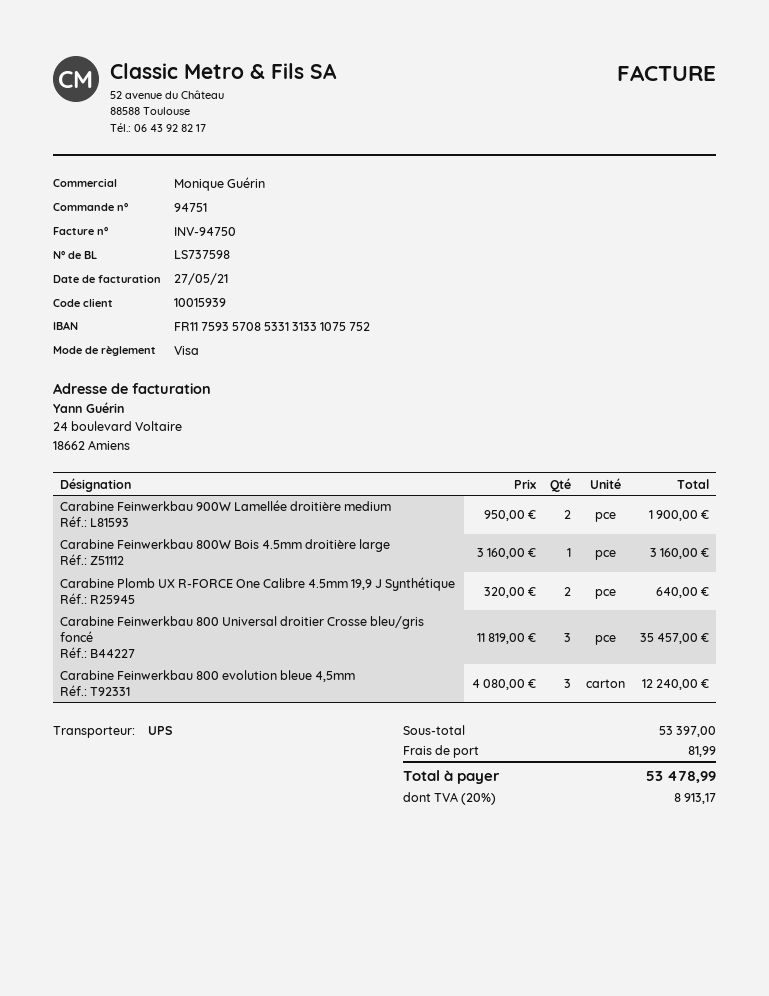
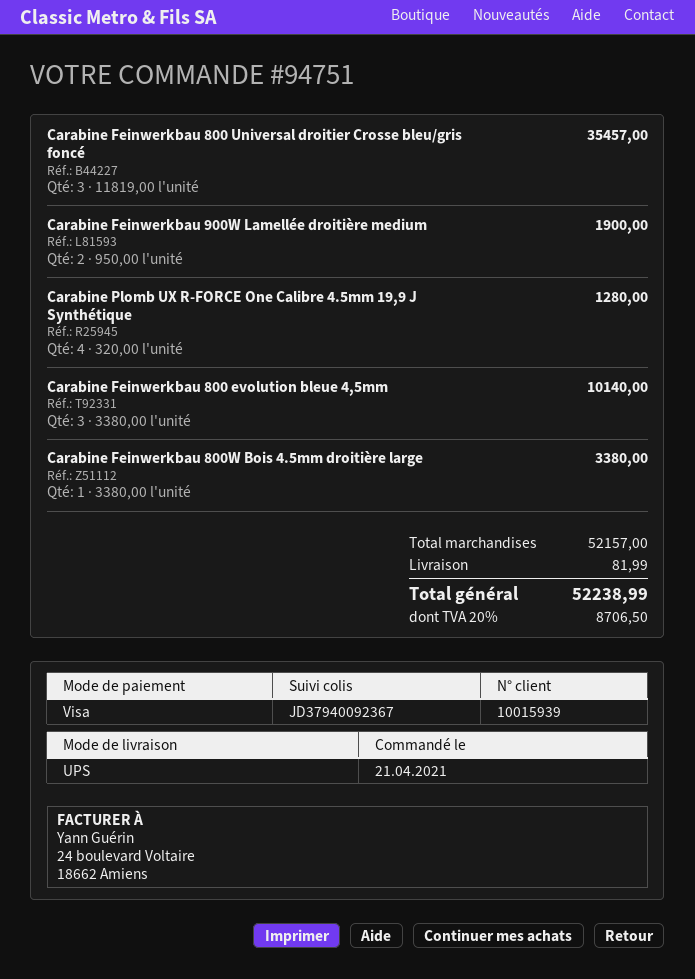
Carabine Feinwerkbau 800W Bois 4.5mm droitière large: 1 x 3160.00 = 3160.00 -> 1 x 3380.00 = 3380.00
Carabine Plomb UX R-FORCE One Calibre 4.5mm 19,9 J Synthétique: 2 x 320.00 = 640.00 -> 4 x 320.00 = 1280.00
Carabine Feinwerkbau 800 evolution bleue 4,5mm: 3 x 4080.00 = 12240.00 -> 3 x 3380.00 = 10140.00
subtotal: 53397.00 -> 52157.00
tax: 20% = 8913.17 -> 20% = 8706.50
total: 53478.99 -> 52238.99

